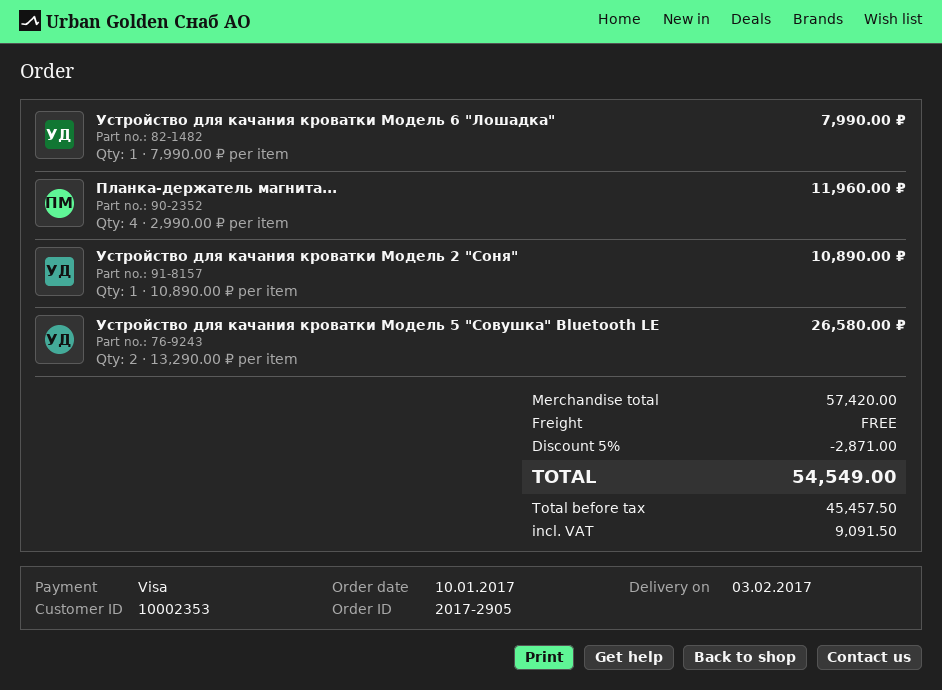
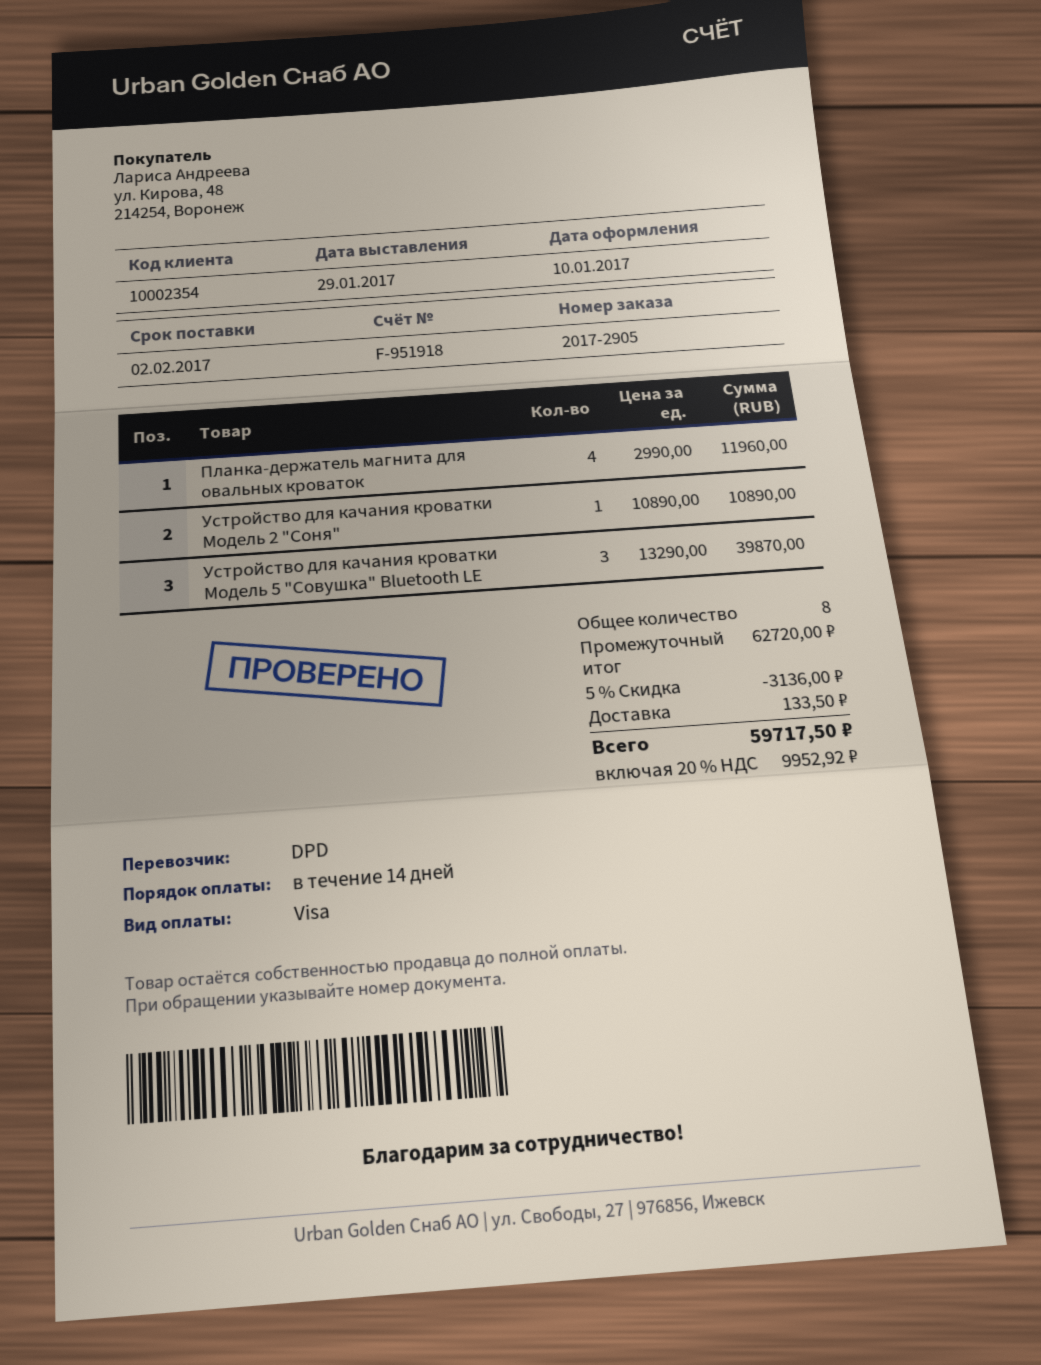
delivery date: 2017-02-03 -> 2017-02-02
customer number: 10002353 -> 10002354
Устройство для качания кроватки Модель 6 "Лошадка": 1 x 7990.00 = 7990.00 -> none
Устройство для качания кроватки Модель 5 "Совушка" Bluetooth LE: 2 x 13290.00 = 26580.00 -> 3 x 13290.00 = 39870.00
subtotal: 57420.00 -> 62720.00
discount: 5% = 2871.00 -> 5% = 3136.00
shipping: 0.00 -> 133.50
tax: 9091.50 -> 9952.92
total: 54549.00 -> 59717.50

